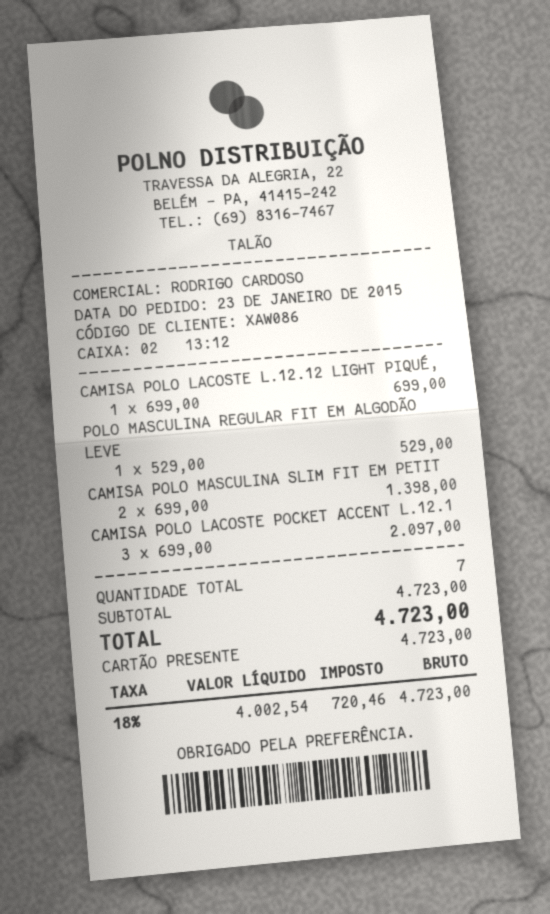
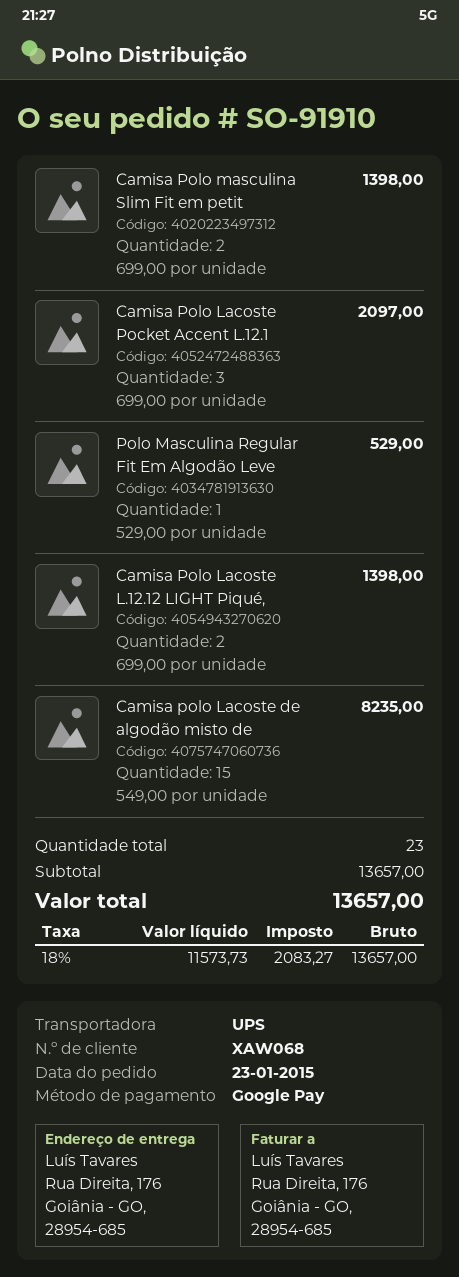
customer number: XAW086 -> XAW068
payment method: gift card -> Google Pay
CAMISA POLO LACOSTE L.12.12 LIGHT PIQUÉ,: 1 x 699.00 = 699.00 -> 2 x 699.00 = 1398.00
Camisa polo Lacoste de algodão misto de: none -> 15 x 549.00 = 8235.00
total quantity: 7 -> 23
subtotal: 4723.00 -> 13657.00
net: 4002.54 -> 11573.73
tax: 18% = 720.46 -> 18% = 2083.27
total: 4723.00 -> 13657.00

